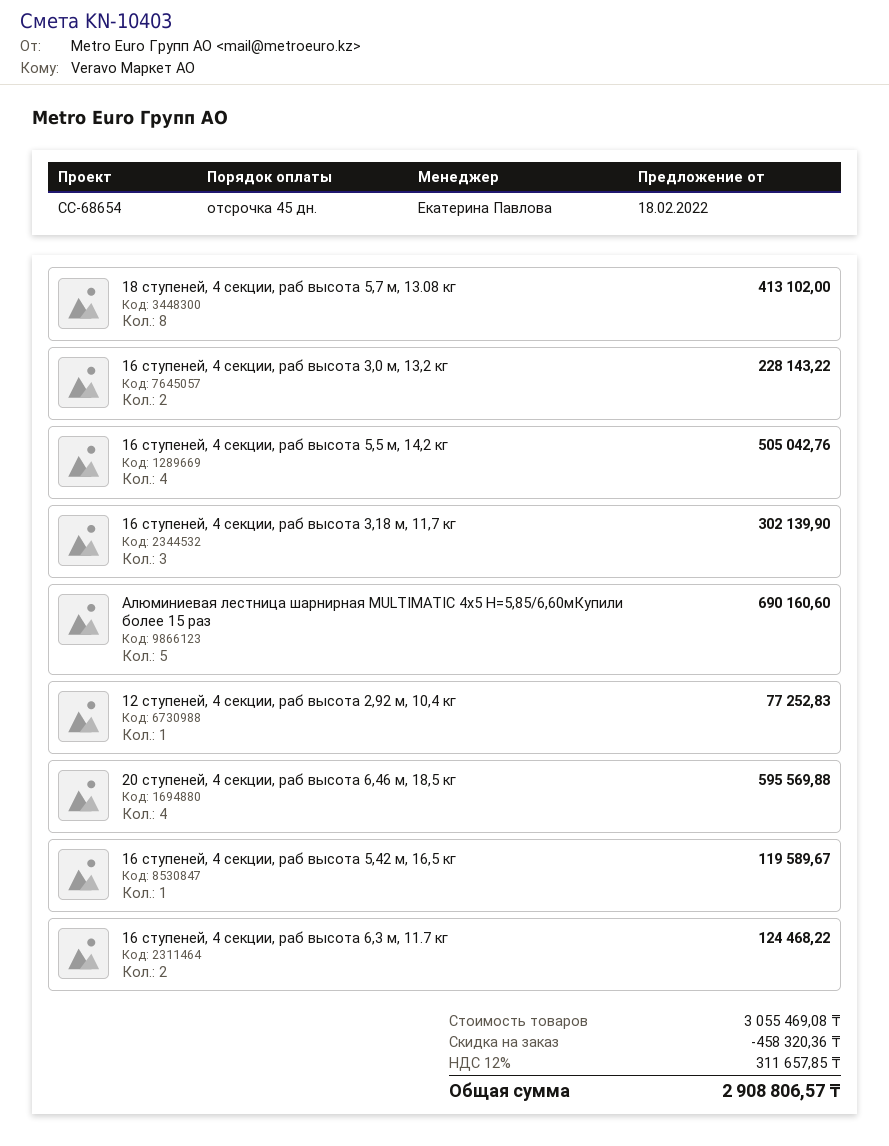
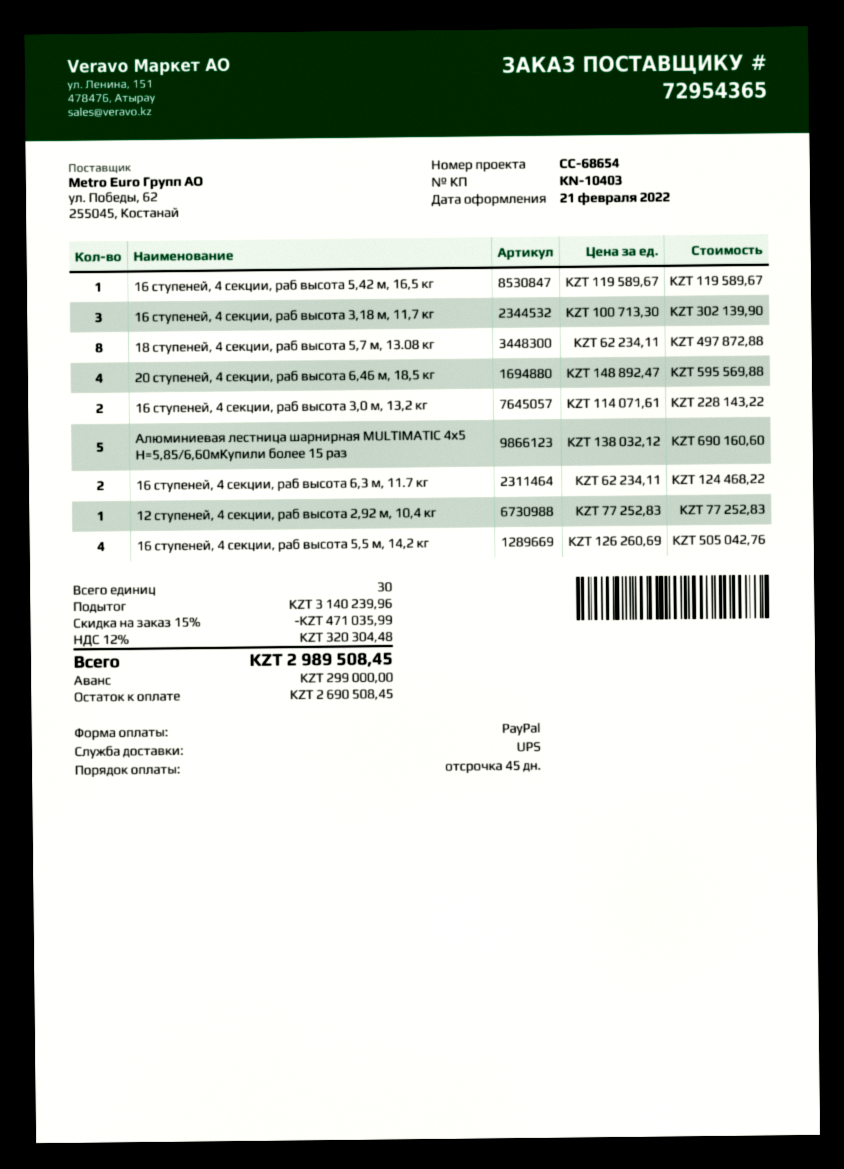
18 ступеней, 4 секции, раб высота 5,7 м, 13.08 кг: 8 for 413102.00 -> 8 for 497872.88
subtotal: 3055469.08 -> 3140239.96
discount: 458320.36 -> 471035.99
tax: 12% = 311657.85 -> 12% = 320304.48
total: 2908806.57 -> 2989508.45

